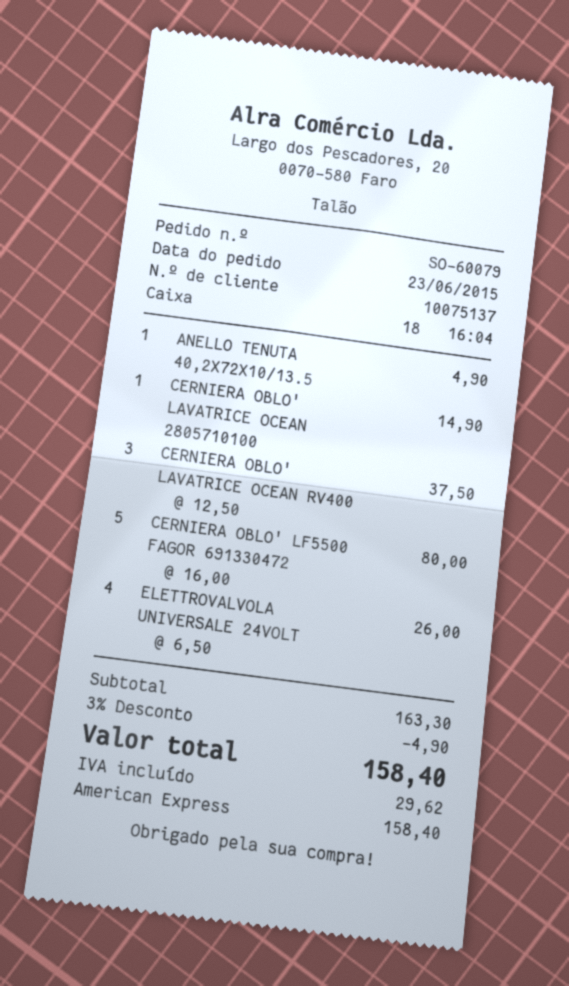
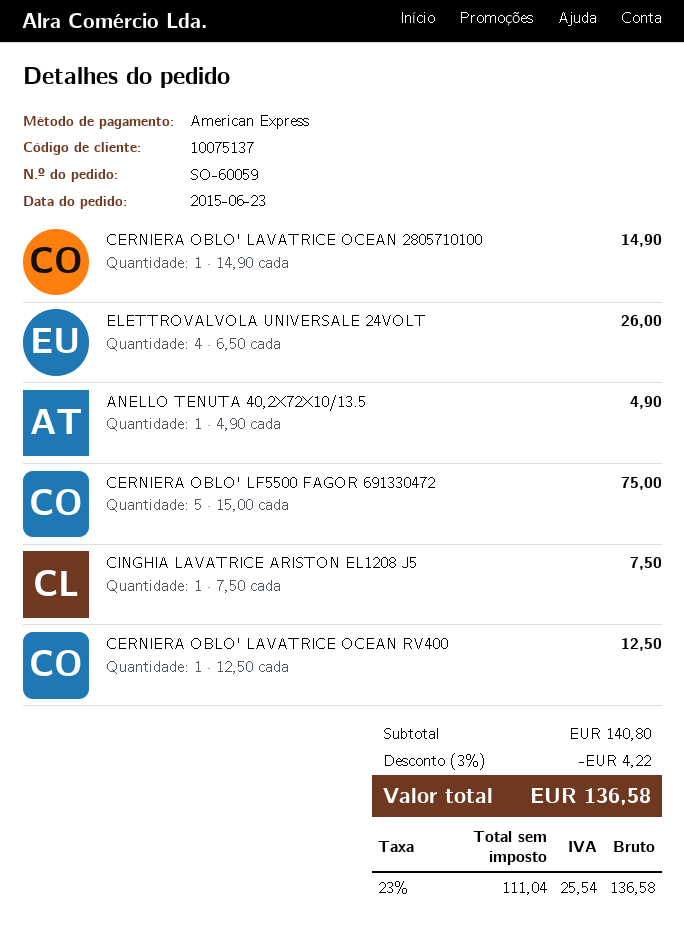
order number: SO-60079 -> SO-60059
CERNIERA OBLO' LAVATRICE OCEAN RV400: 3 x 12.50 = 37.50 -> 1 x 12.50 = 12.50
CERNIERA OBLO' LF5500 FAGOR 691330472: 5 x 16.00 = 80.00 -> 5 x 15.00 = 75.00
CINGHIA LAVATRICE ARISTON EL1208 J5: none -> 1 x 7.50 = 7.50
subtotal: 163.30 -> 140.80
discount: 3% = 4.90 -> 3% = 4.22
tax: 29.62 -> 25.54
total: 158.40 -> 136.58

